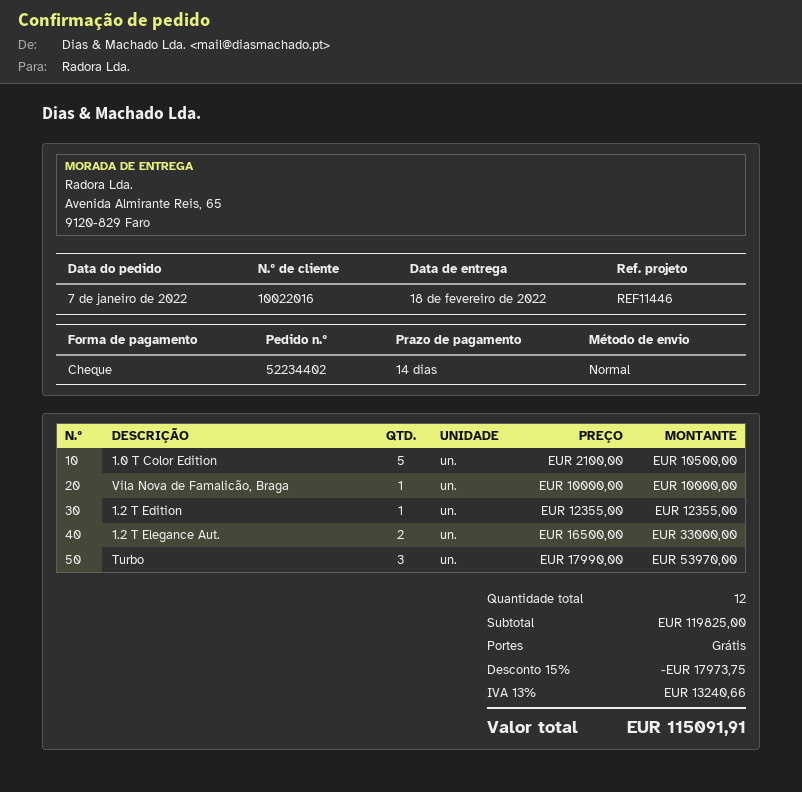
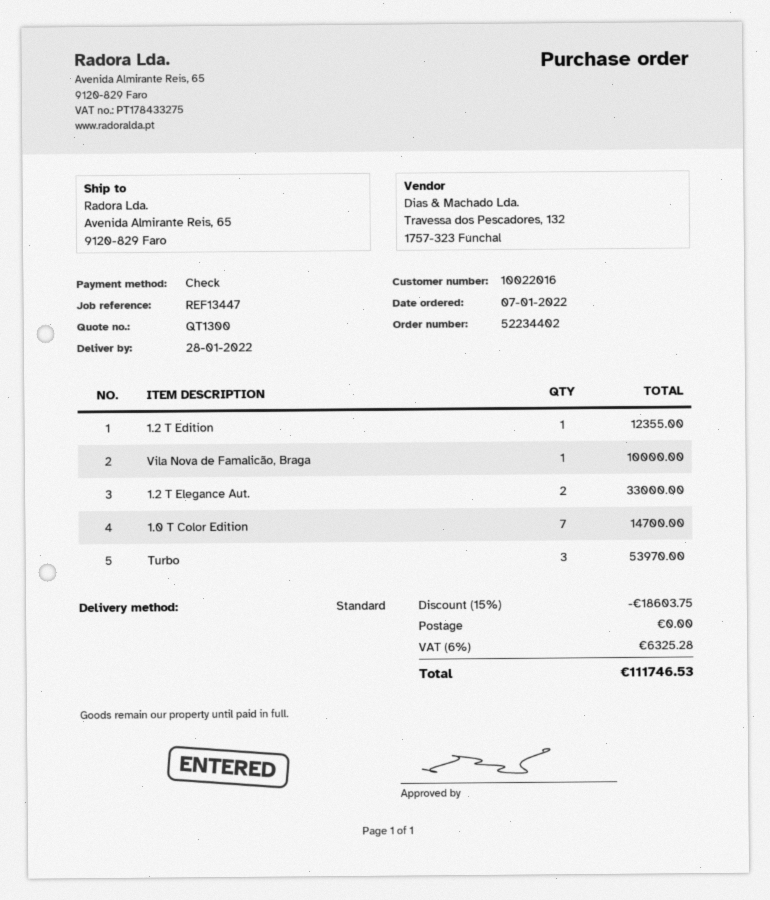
delivery date: 2022-02-18 -> 2022-01-28
reference: REF11446 -> REF13447
1.0 T Color Edition: 5 for 10500.00 -> 7 for 14700.00
discount: 15% = 17973.75 -> 15% = 18603.75
tax: 13% = 13240.66 -> 6% = 6325.28
total: 115091.91 -> 111746.53

